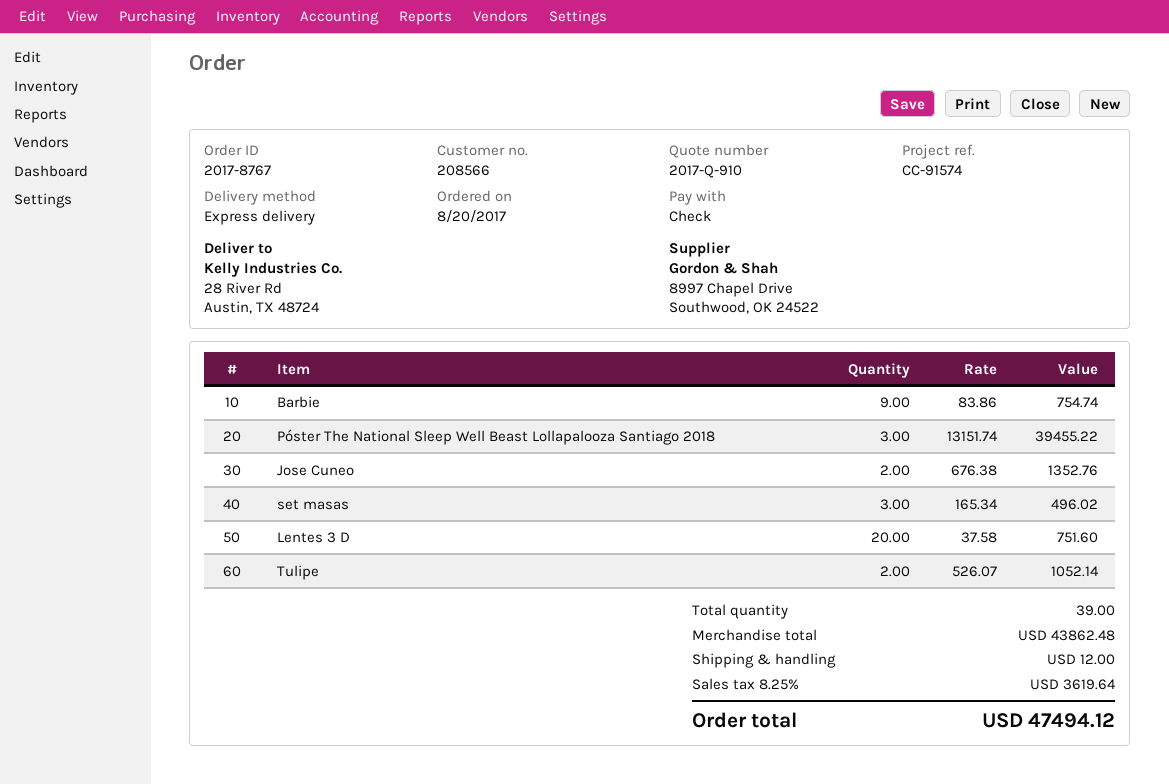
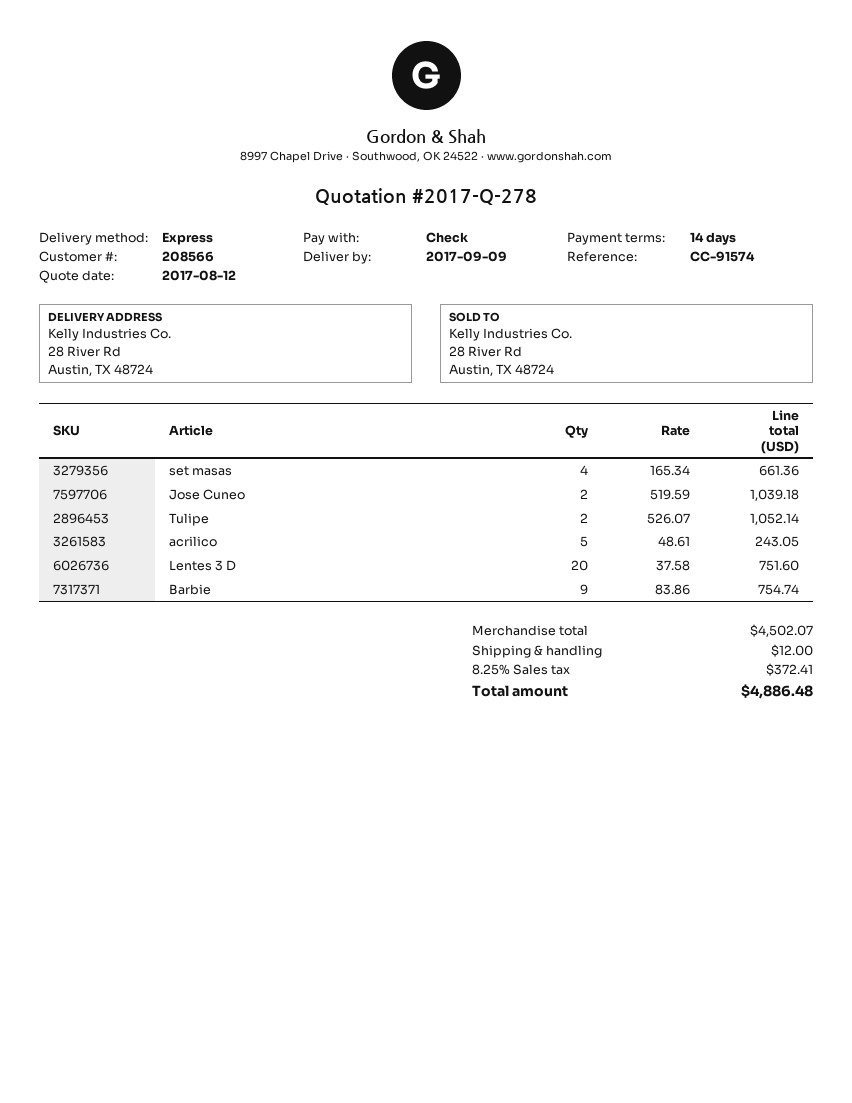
quote number: 2017-Q-910 -> 2017-Q-278
Póster The National Sleep Well Beast Lollapalooza Santiago 2018: 3 x 13151.74 = 39455.22 -> none
Jose Cuneo: 2 x 676.38 = 1352.76 -> 2 x 519.59 = 1039.18
set masas: 3 x 165.34 = 496.02 -> 4 x 165.34 = 661.36
acrilico: none -> 5 x 48.61 = 243.05
subtotal: 43862.48 -> 4502.07
tax: 8.25% = 3619.64 -> 8.25% = 372.41
total: 47494.12 -> 4886.48

